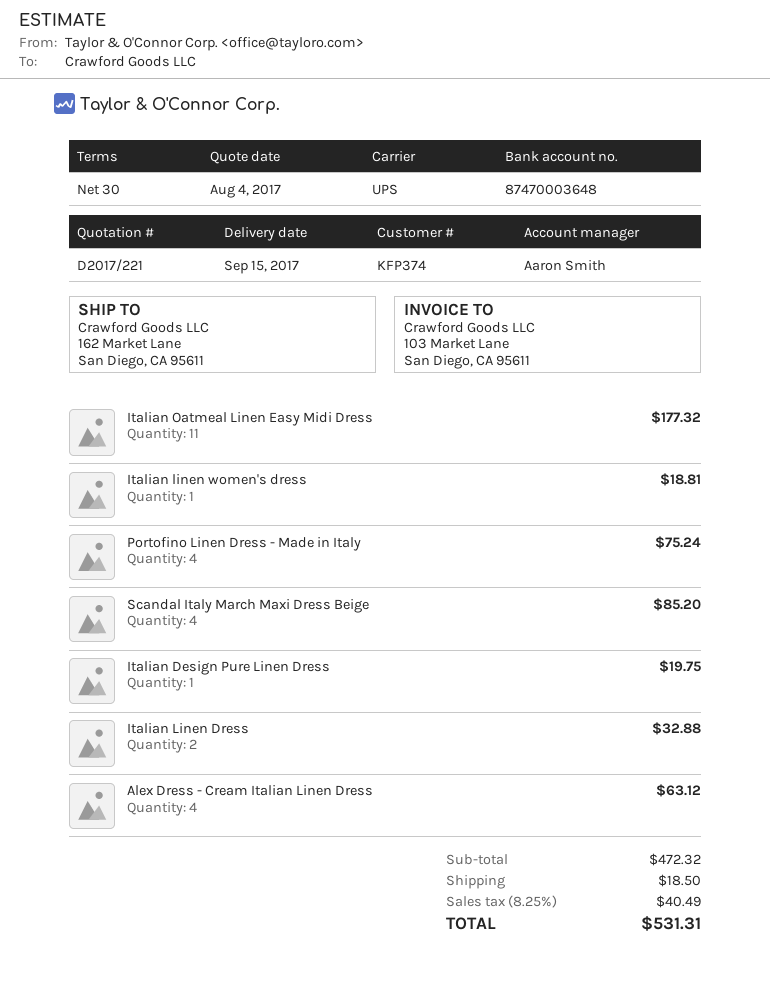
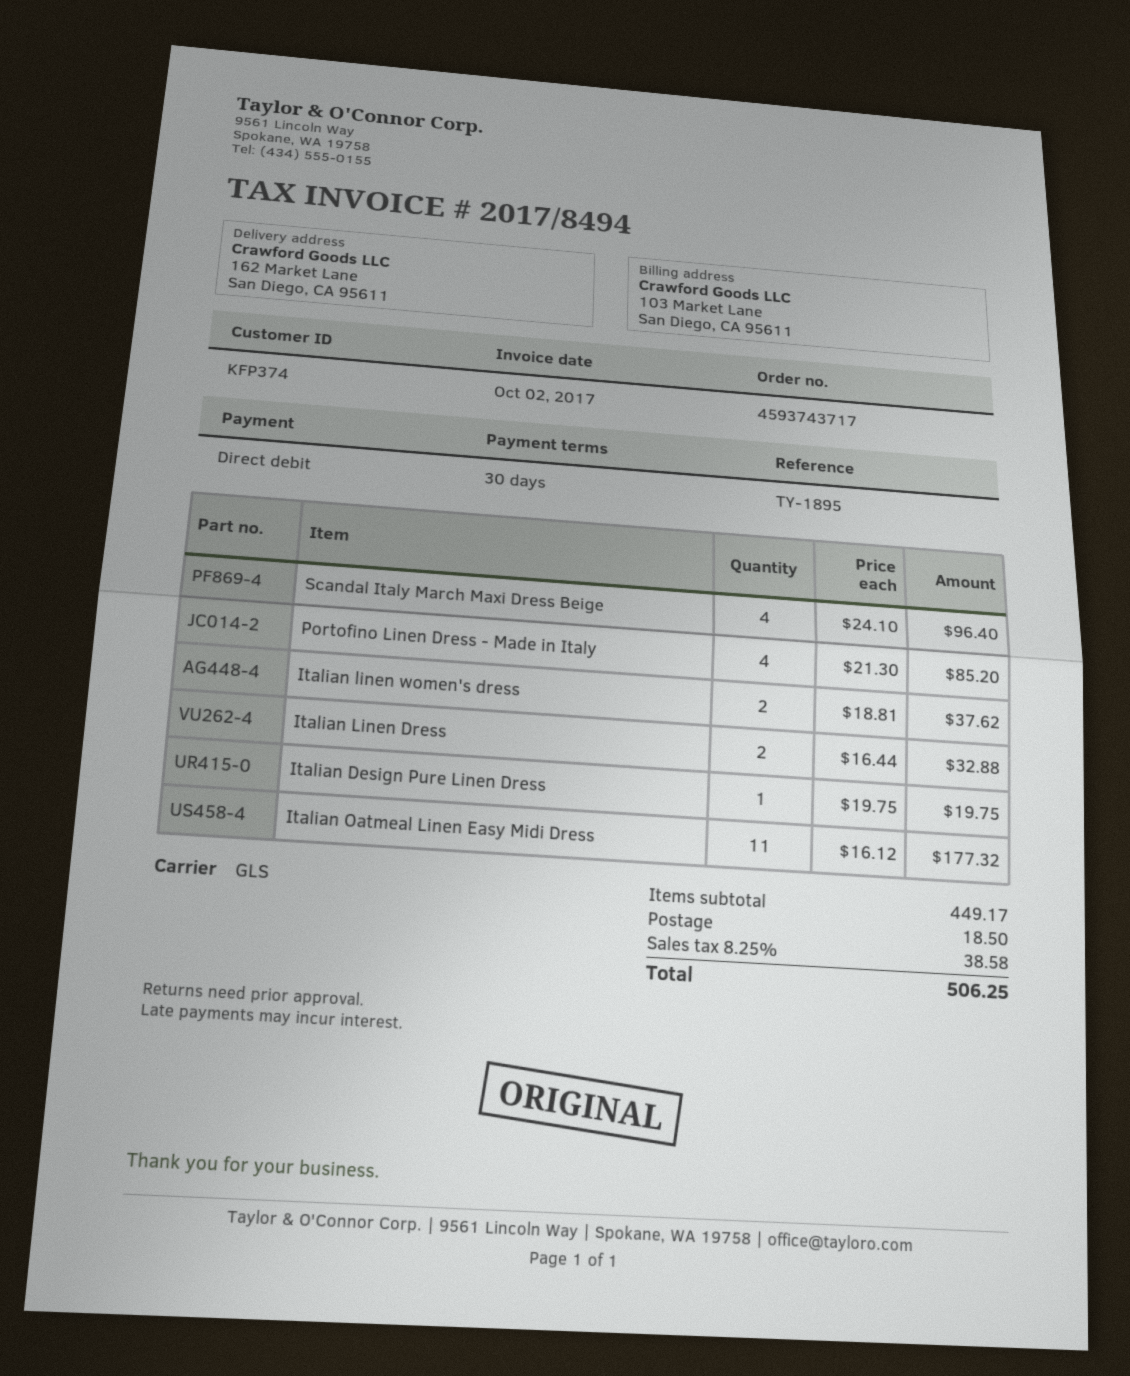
shipping method: UPS -> GLS
Italian linen women's dress: 1 for 18.81 -> 2 for 37.62
Portofino Linen Dress - Made in Italy: 4 for 75.24 -> 4 for 85.20
Scandal Italy March Maxi Dress Beige: 4 for 85.20 -> 4 for 96.40
Alex Dress - Cream Italian Linen Dress: 4 for 63.12 -> none
subtotal: 472.32 -> 449.17
tax: 8.25% = 40.49 -> 8.25% = 38.58
total: 531.31 -> 506.25

